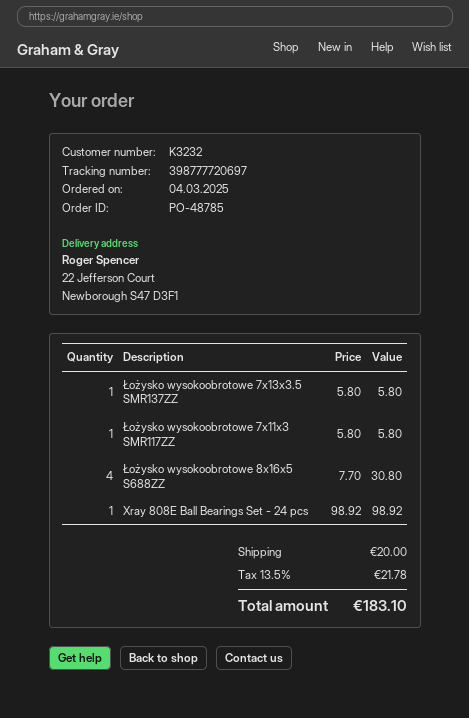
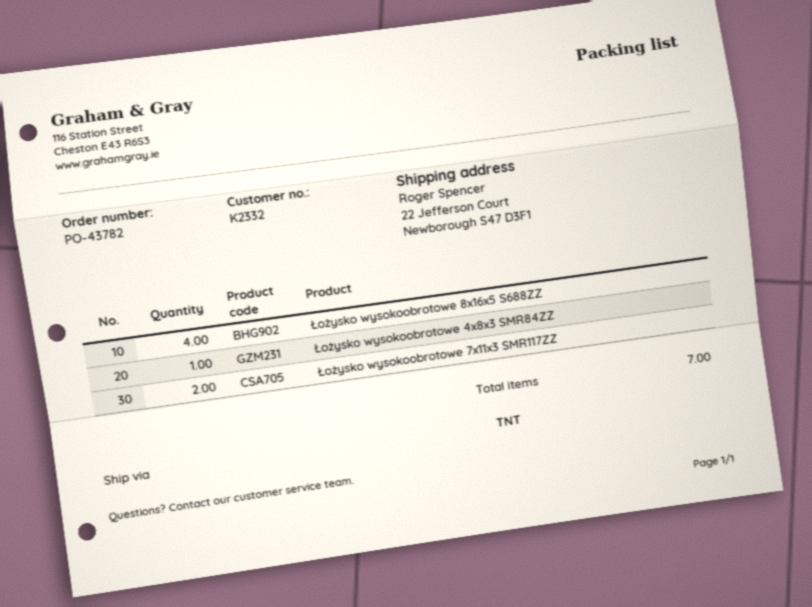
order number: PO-48785 -> PO-43782
customer number: K3232 -> K2332
Łożysko wysokoobrotowe 7x13x3.5 SMR137ZZ: 1 -> none
Łożysko wysokoobrotowe 7x11x3 SMR117ZZ: 1 -> 2
Xray 808E Ball Bearings Set - 24 pcs: 1 -> none
Łożysko wysokoobrotowe 4x8x3 SMR84ZZ: none -> 1

